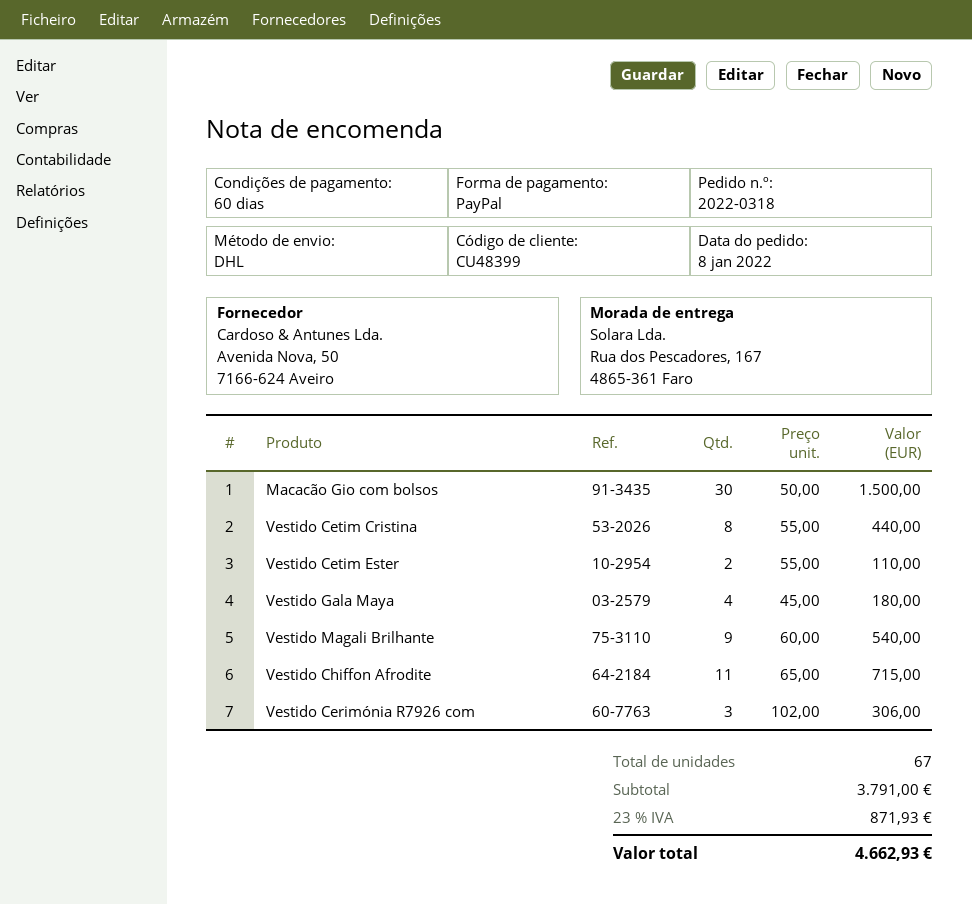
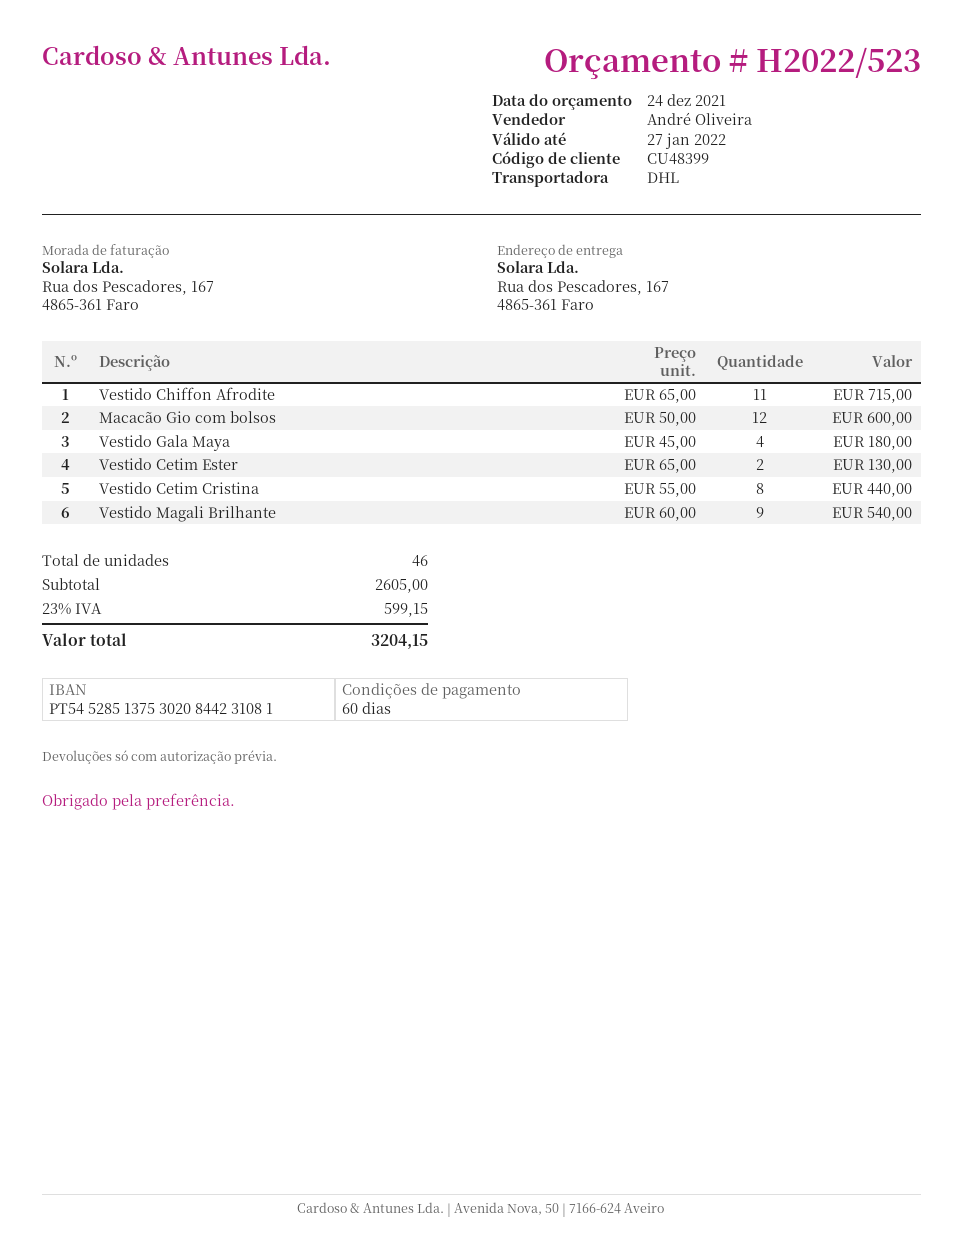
Macacão Gio com bolsos: 30 x 50.00 = 1500.00 -> 12 x 50.00 = 600.00
Vestido Cetim Ester: 2 x 55.00 = 110.00 -> 2 x 65.00 = 130.00
Vestido Cerimónia R7926 com: 3 x 102.00 = 306.00 -> none
total quantity: 67 -> 46
subtotal: 3791.00 -> 2605.00
tax: 23% = 871.93 -> 23% = 599.15
total: 4662.93 -> 3204.15

